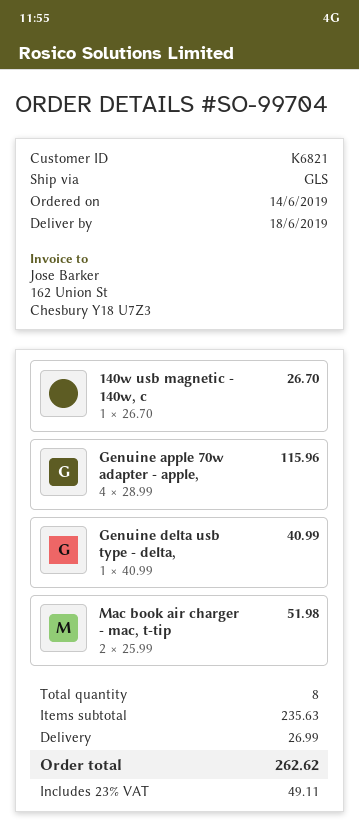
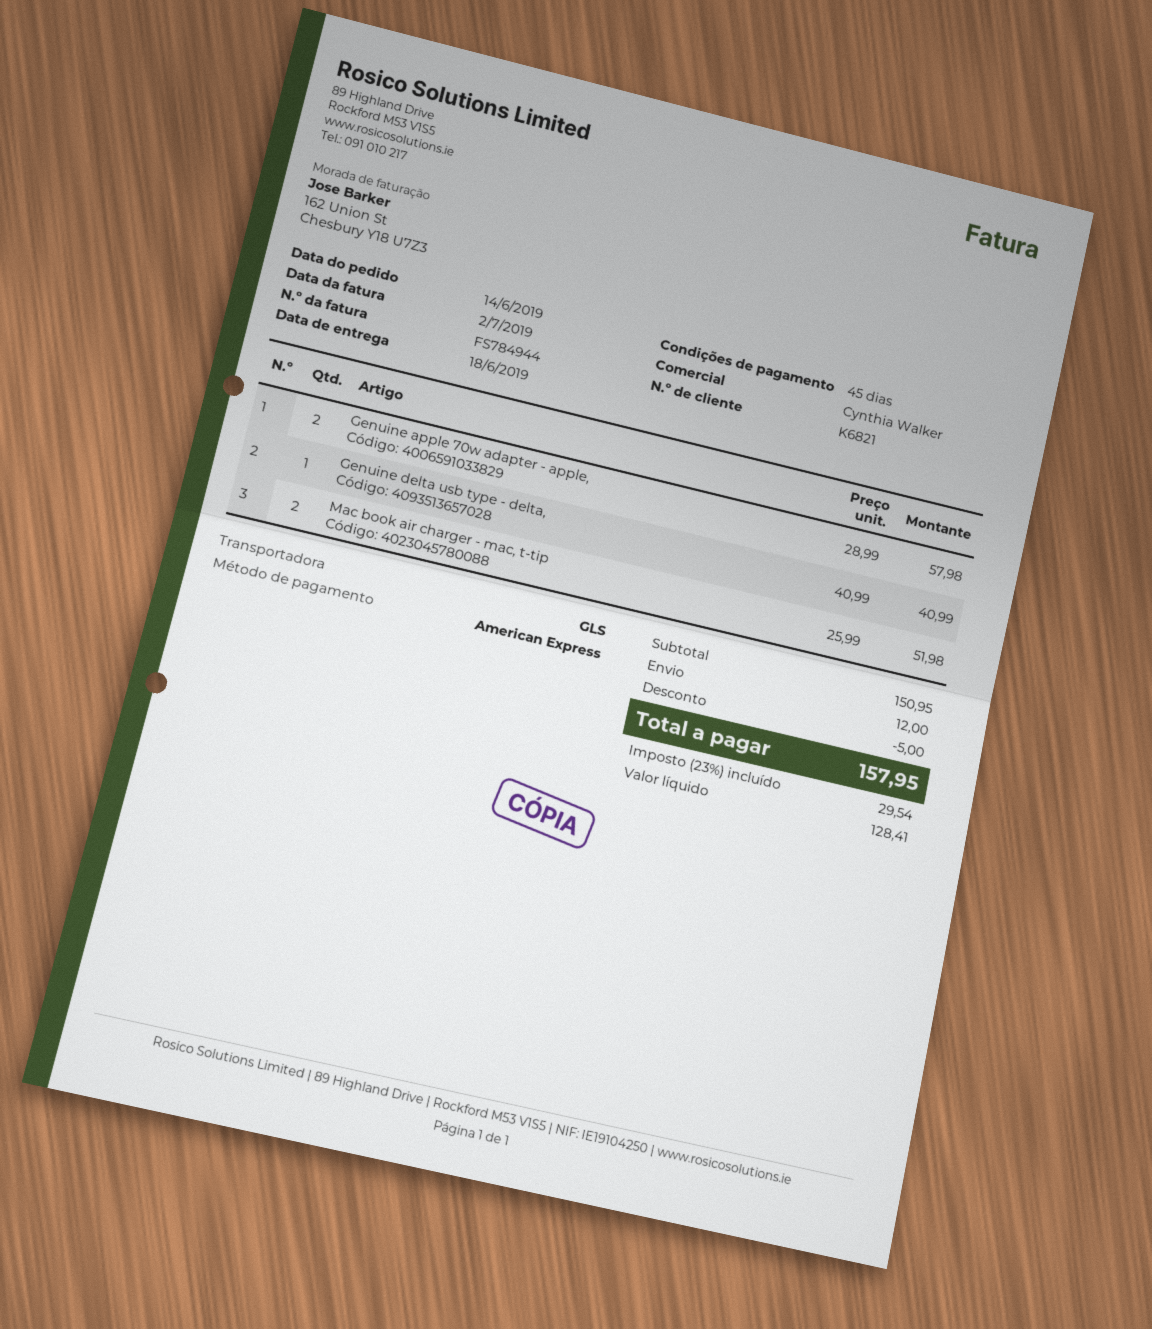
140w usb magnetic - 140w, c: 1 x 26.70 = 26.70 -> none
Genuine apple 70w adapter - apple,: 4 x 28.99 = 115.96 -> 2 x 28.99 = 57.98
subtotal: 235.63 -> 150.95
discount: none -> 5.00
shipping: 26.99 -> 12.00
tax: 23% = 49.11 -> 23% = 29.54
total: 262.62 -> 157.95

